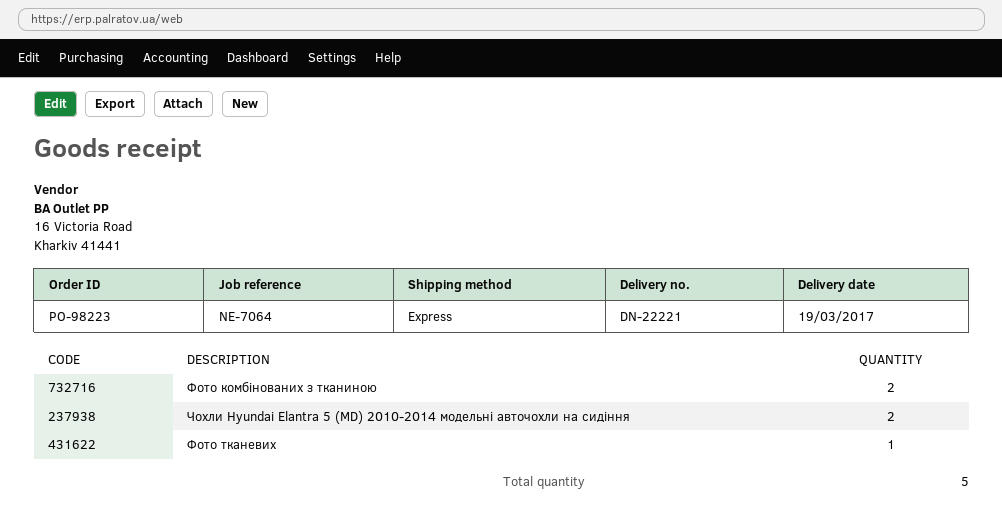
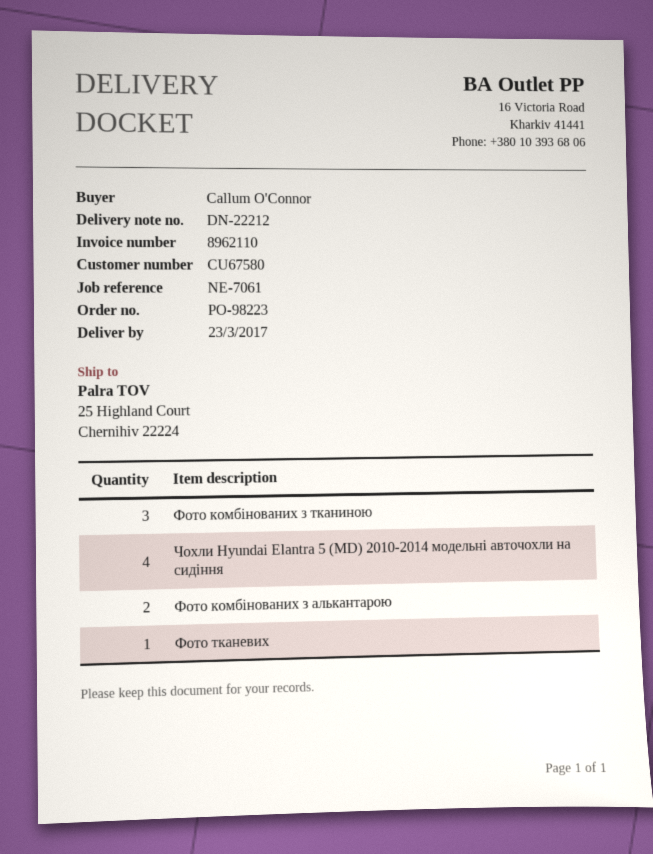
delivery note number: DN-22221 -> DN-22212
delivery date: 2017-03-19 -> 2017-03-23
reference: NE-7064 -> NE-7061
Фото комбінованих з тканиною: 2 -> 3
Чохли Hyundai Elantra 5 (MD) 2010-2014 модельні авточохли на сидіння: 2 -> 4
Фото комбінованих з алькантарою: none -> 2

